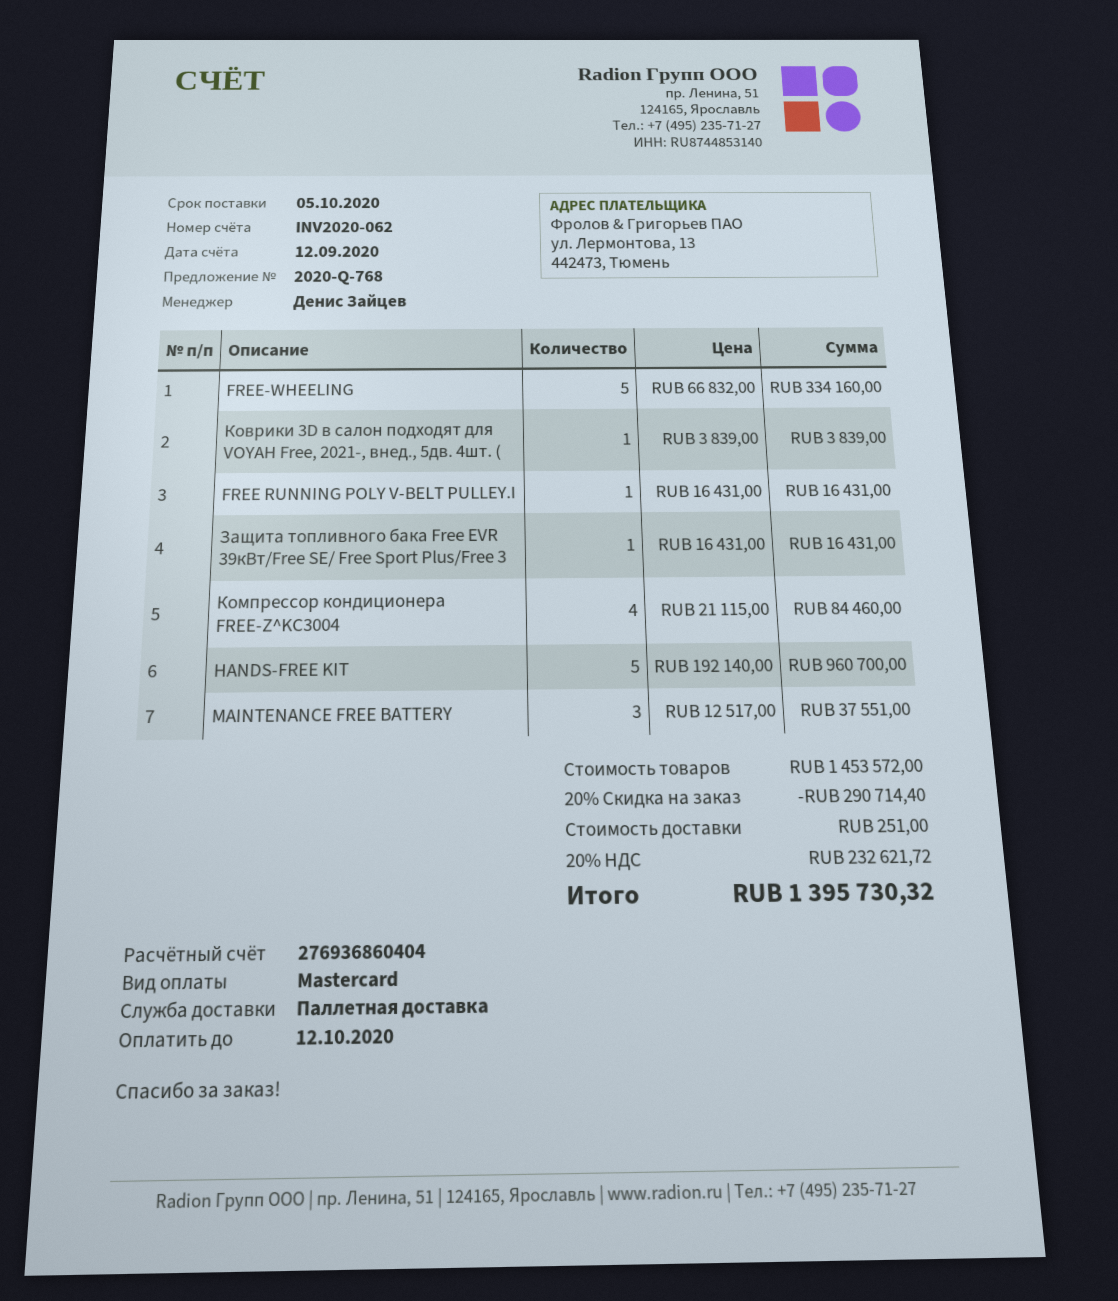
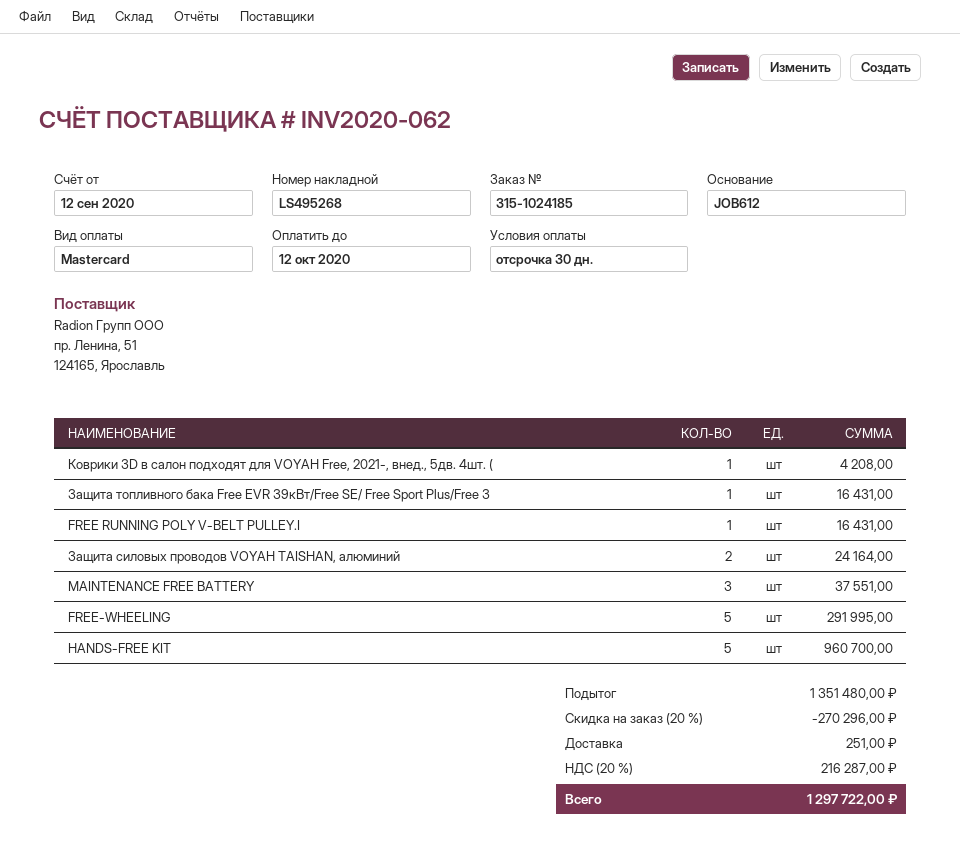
FREE-WHEELING: 5 for 334160.00 -> 5 for 291995.00
Коврики 3D в салон подходят для VOYAH Free, 2021-, внед., 5дв. 4шт. (: 1 for 3839.00 -> 1 for 4208.00
Компрессор кондиционера FREE-Z^KC3004: 4 for 84460.00 -> none
Защита силовых проводов VOYAH TAISHAN, алюминий: none -> 2 for 24164.00
subtotal: 1453572.00 -> 1351480.00
discount: 20% = 290714.40 -> 20% = 270296.00
tax: 20% = 232621.72 -> 20% = 216287.00
total: 1395730.32 -> 1297722.00

